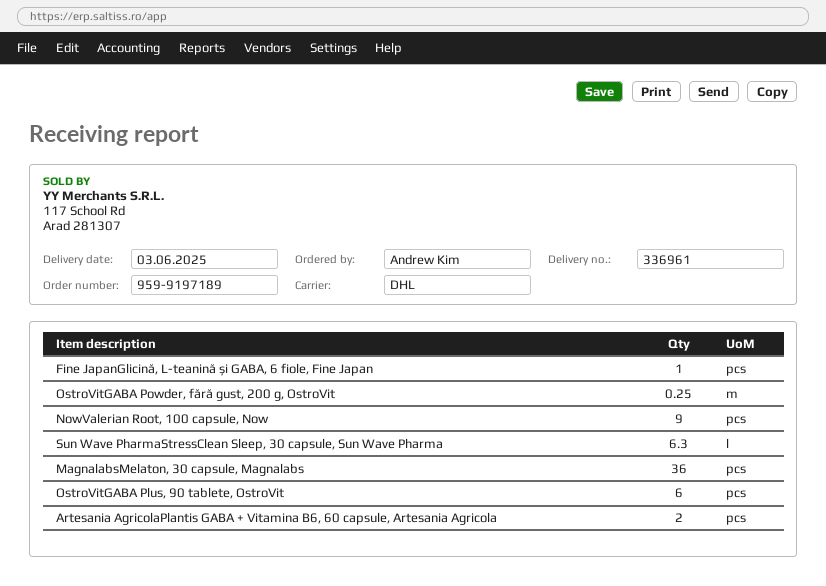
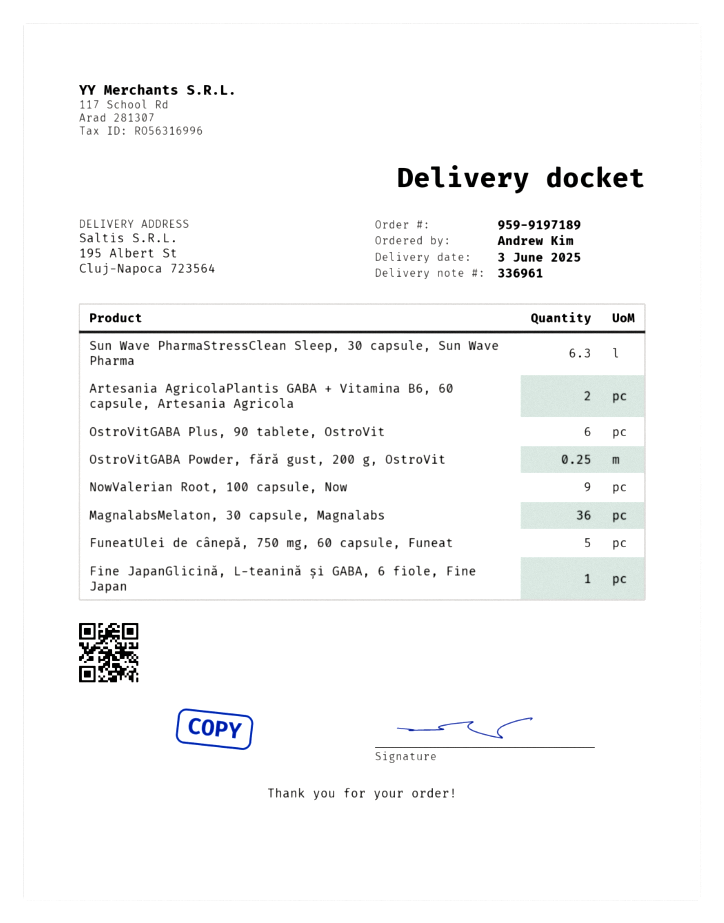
FuneatUlei de cânepă, 750 mg, 60 capsule, Funeat: none -> 5

